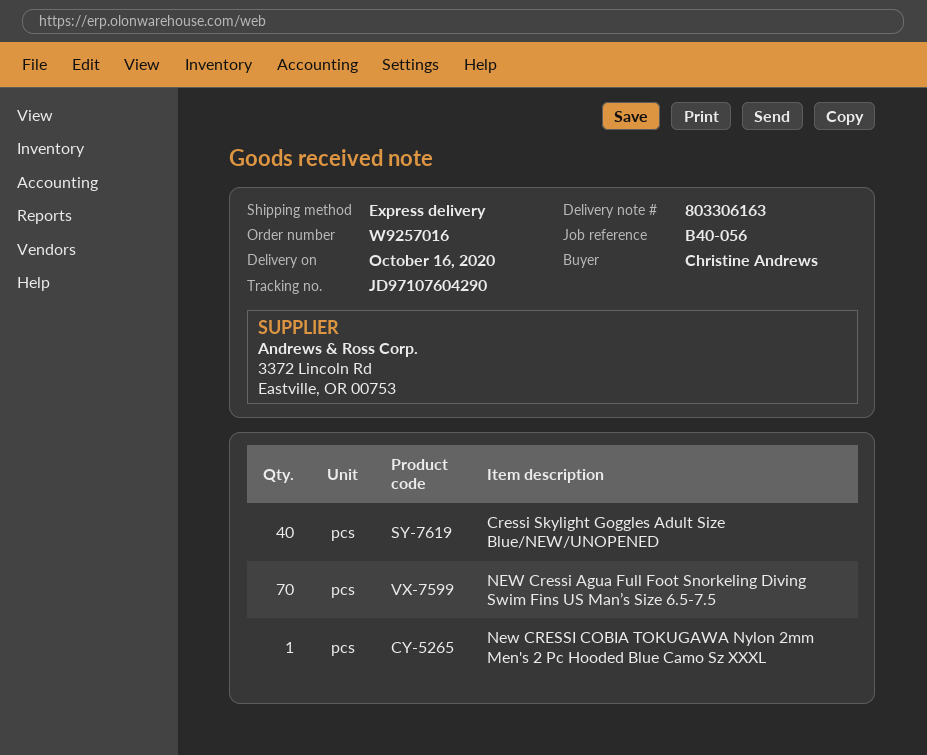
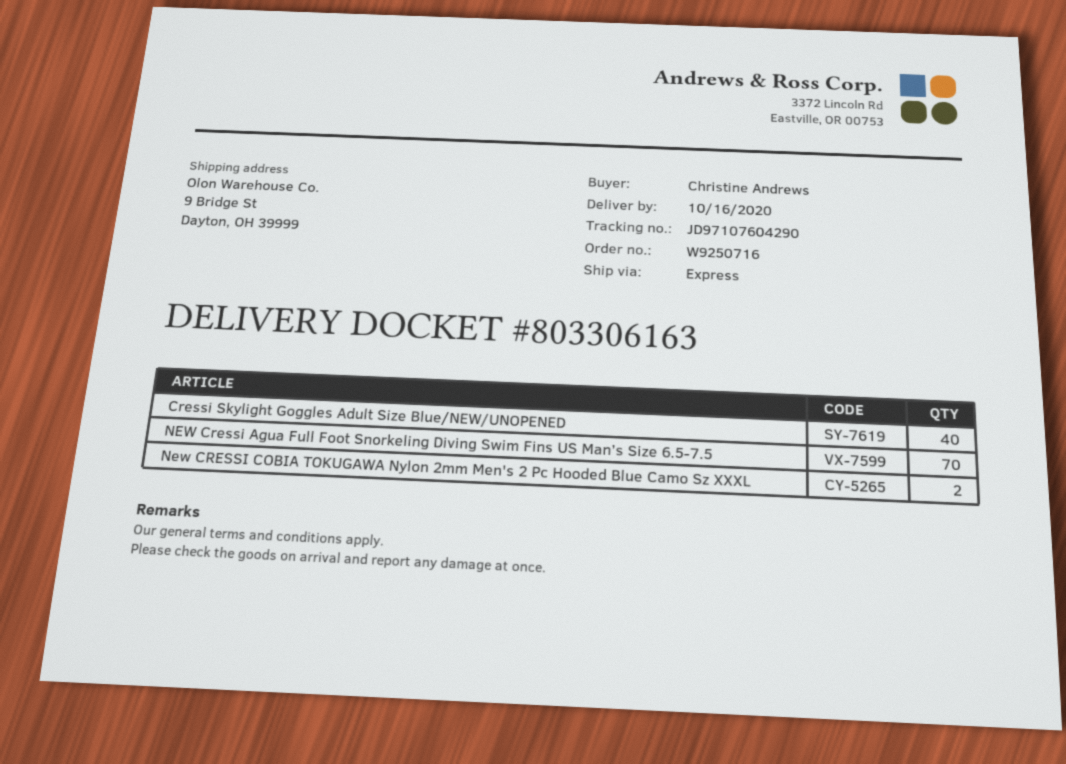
order number: W9257016 -> W9250716
New CRESSI COBIA TOKUGAWA Nylon 2mm Men's 2 Pc Hooded Blue Camo Sz XXXL: 1 -> 2

